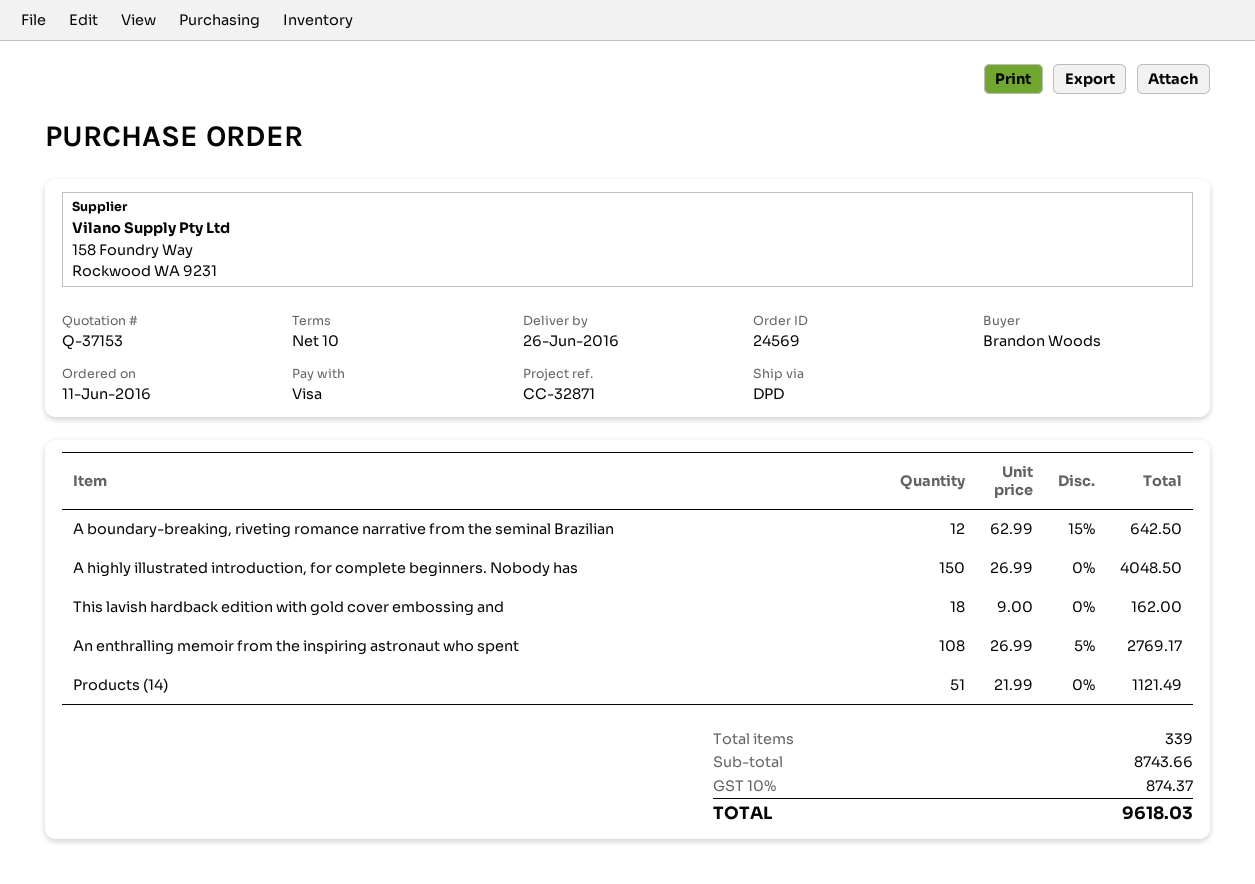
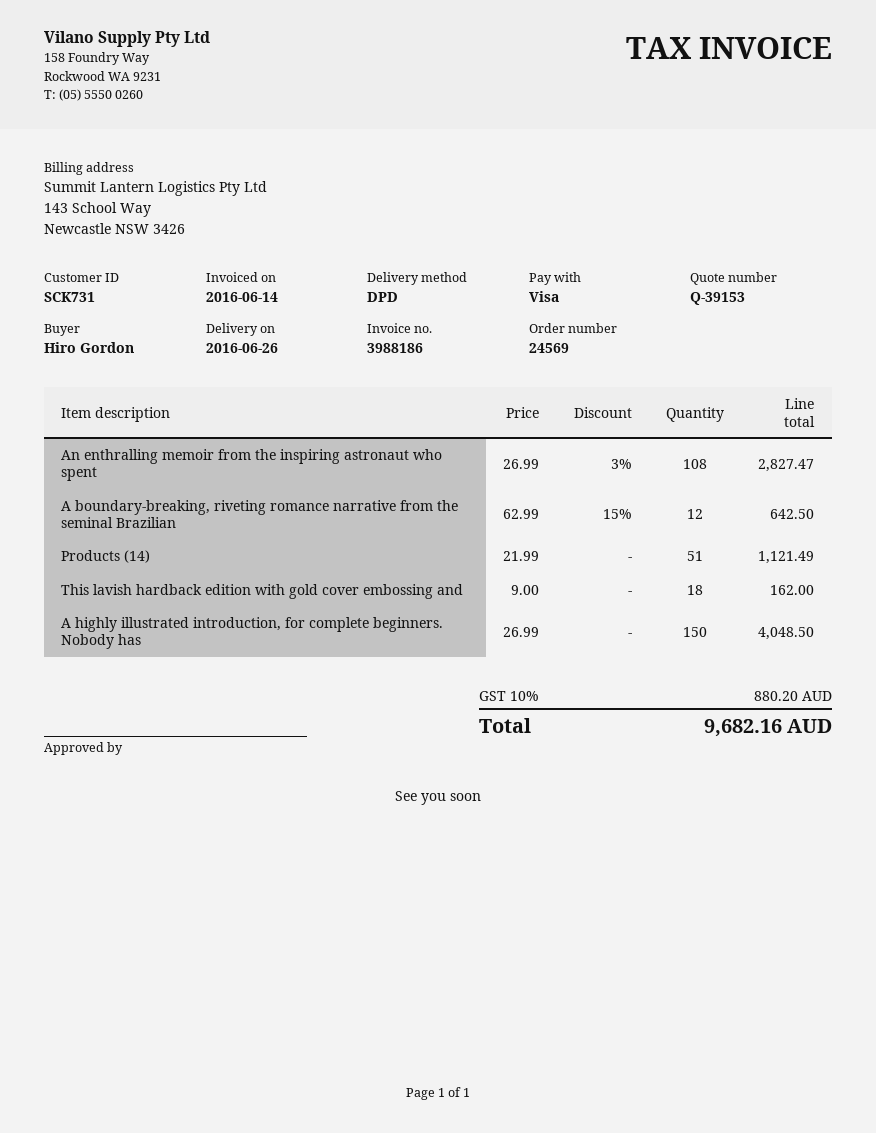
quote number: Q-37153 -> Q-39153
ordered by: Brandon Woods -> Hiro Gordon
An enthralling memoir from the inspiring astronaut who spent: 108 x 26.99 - 5% = 2769.17 -> 108 x 26.99 - 3% = 2827.47
tax: 10% = 874.37 -> 10% = 880.20
total: 9618.03 -> 9682.16

